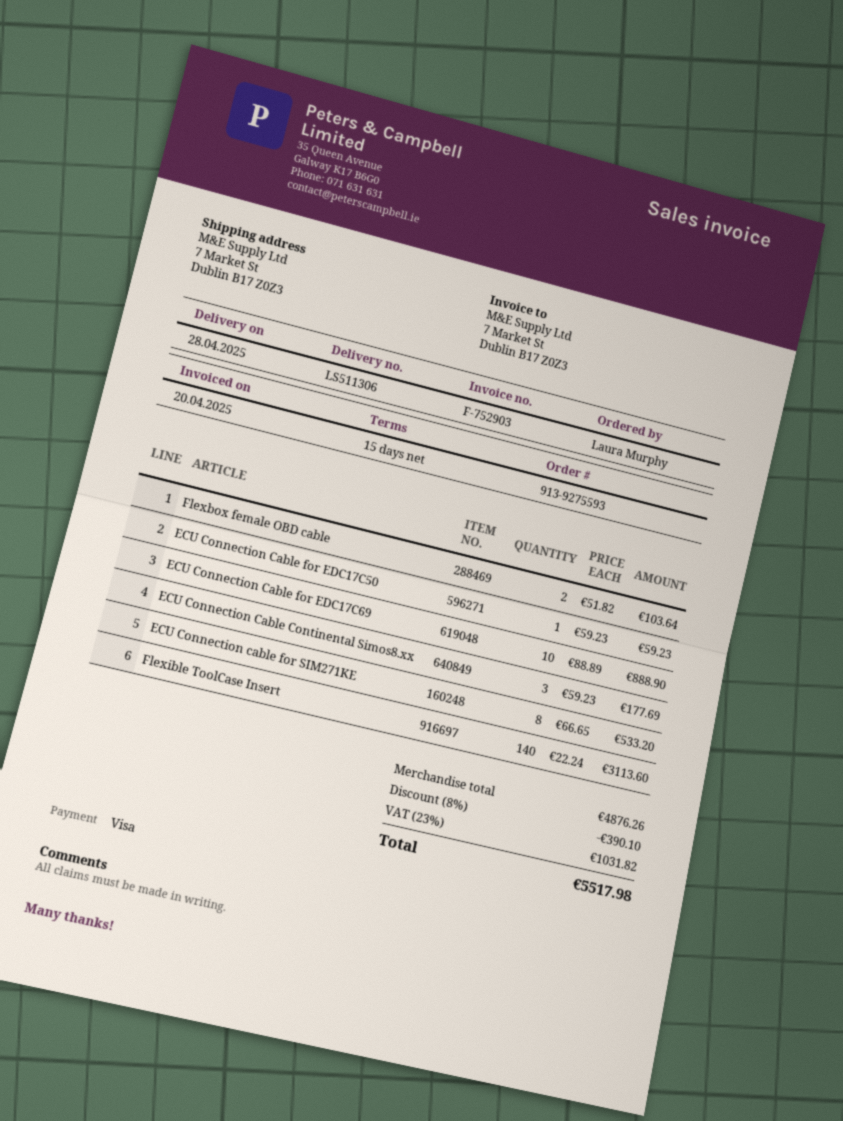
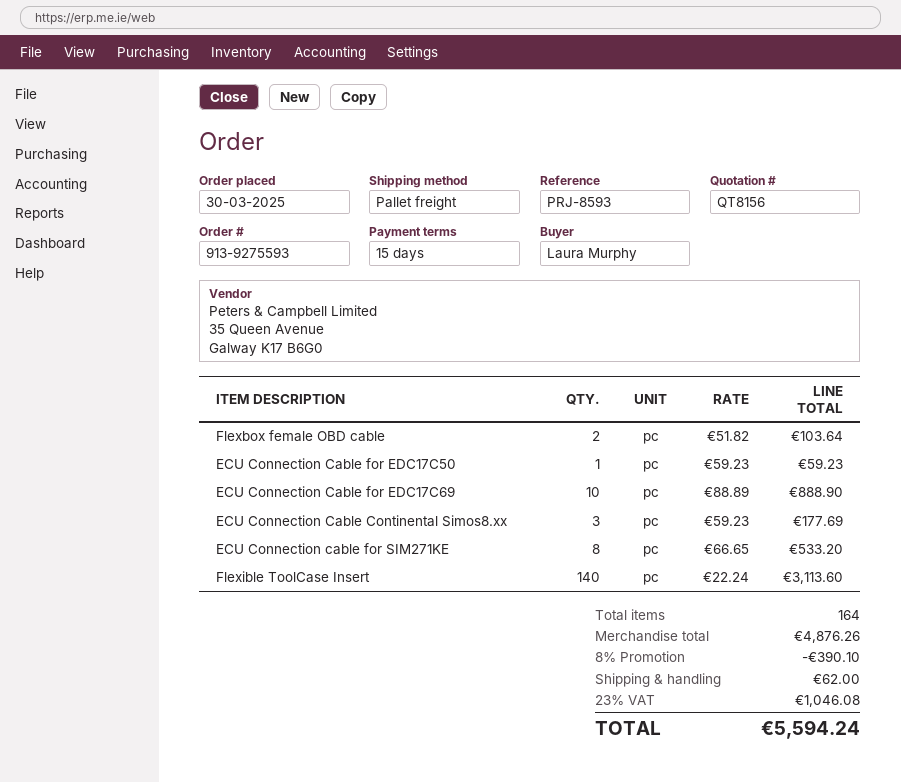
shipping: none -> 62.00
tax: 23% = 1031.82 -> 23% = 1046.08
total: 5517.98 -> 5594.24

